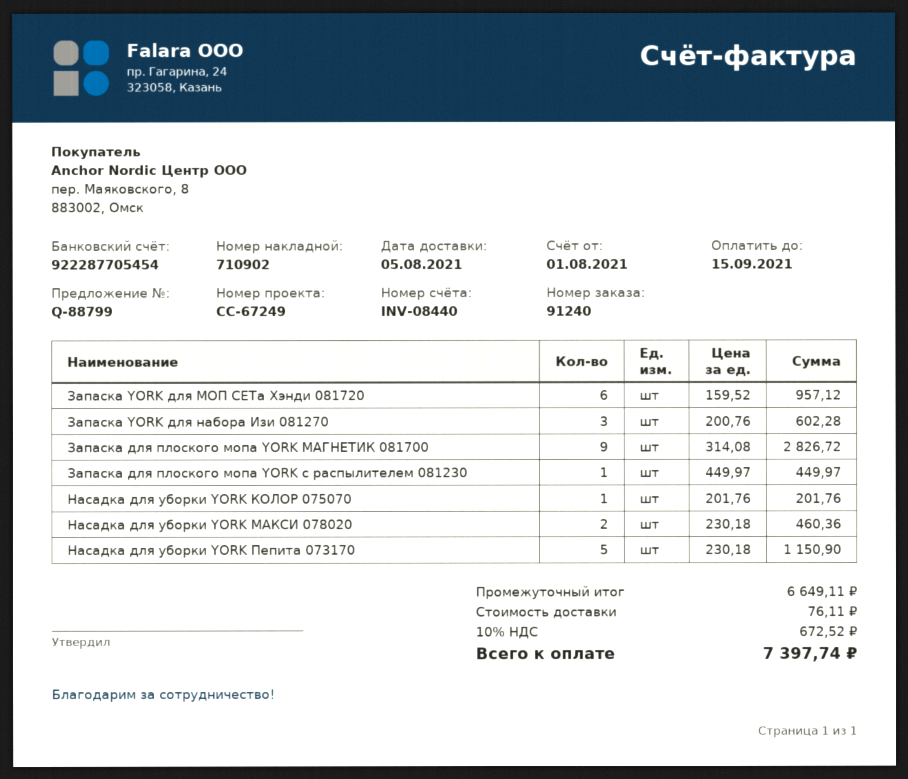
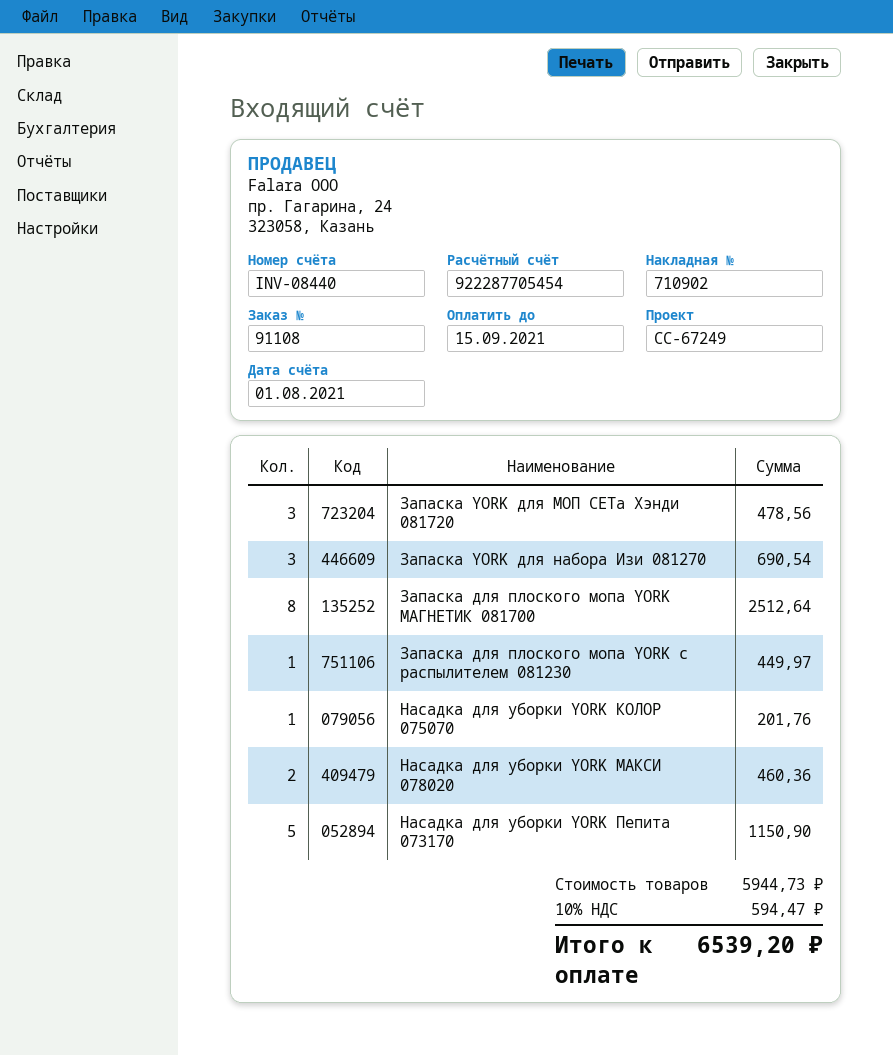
order number: 91240 -> 91108
Запаска YORK для МОП СЕТа Хэнди 081720: 6 for 957.12 -> 3 for 478.56
Запаска YORK для набора Изи 081270: 3 for 602.28 -> 3 for 690.54
Запаска для плоского мопа YORK МАГНЕТИК 081700: 9 for 2826.72 -> 8 for 2512.64
subtotal: 6649.11 -> 5944.73
shipping: 76.11 -> none
tax: 10% = 672.52 -> 10% = 594.47
total: 7397.74 -> 6539.20

